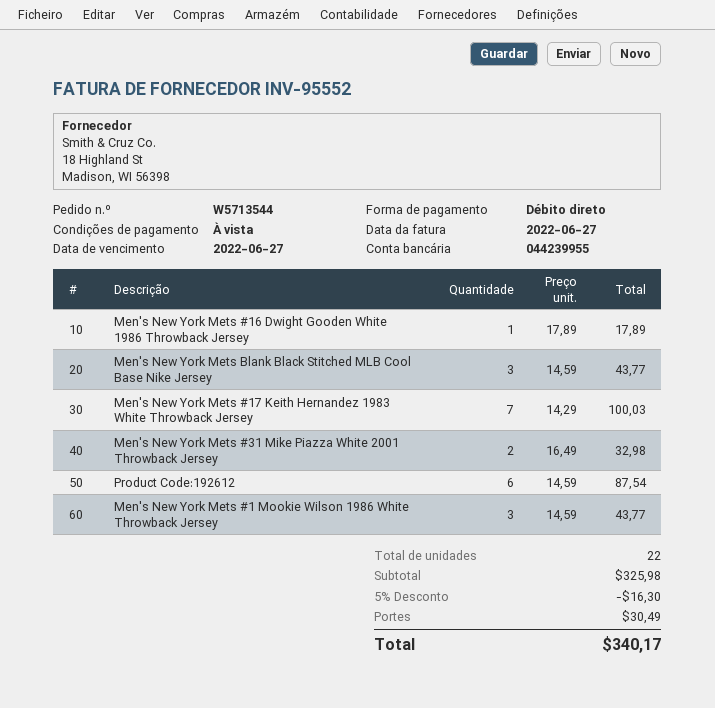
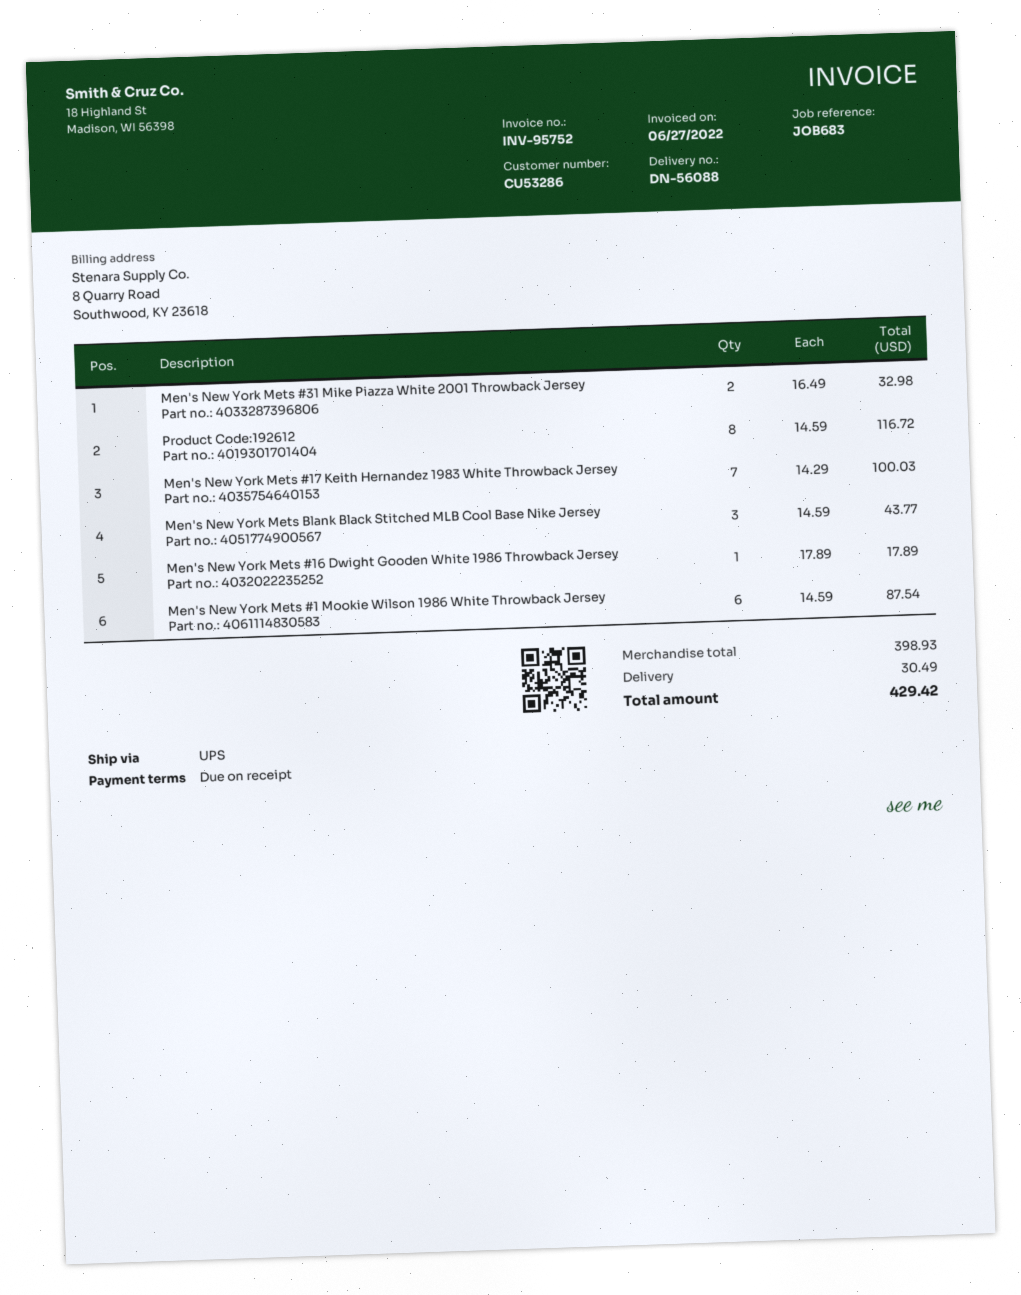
invoice number: INV-95552 -> INV-95752
Product Code:192612: 6 x 14.59 = 87.54 -> 8 x 14.59 = 116.72
Men's New York Mets #1 Mookie Wilson 1986 White Throwback Jersey: 3 x 14.59 = 43.77 -> 6 x 14.59 = 87.54
subtotal: 325.98 -> 398.93
discount: 5% = 16.30 -> none
total: 340.17 -> 429.42

